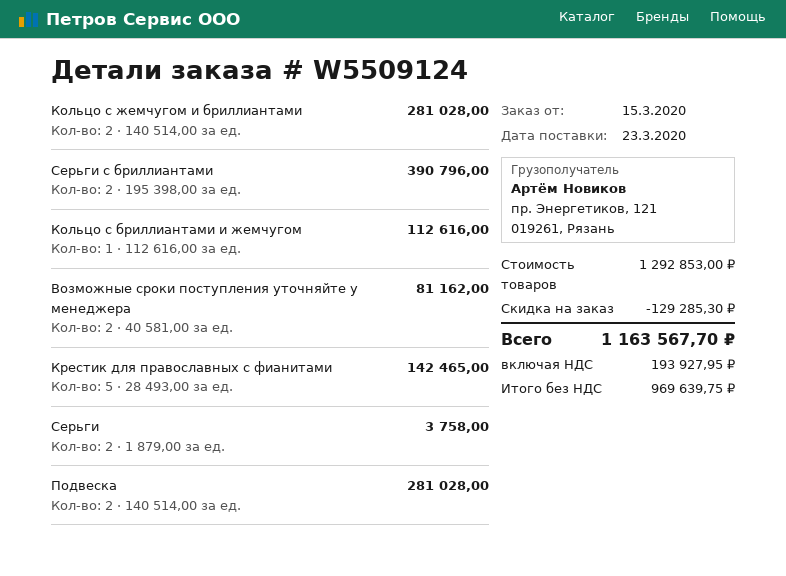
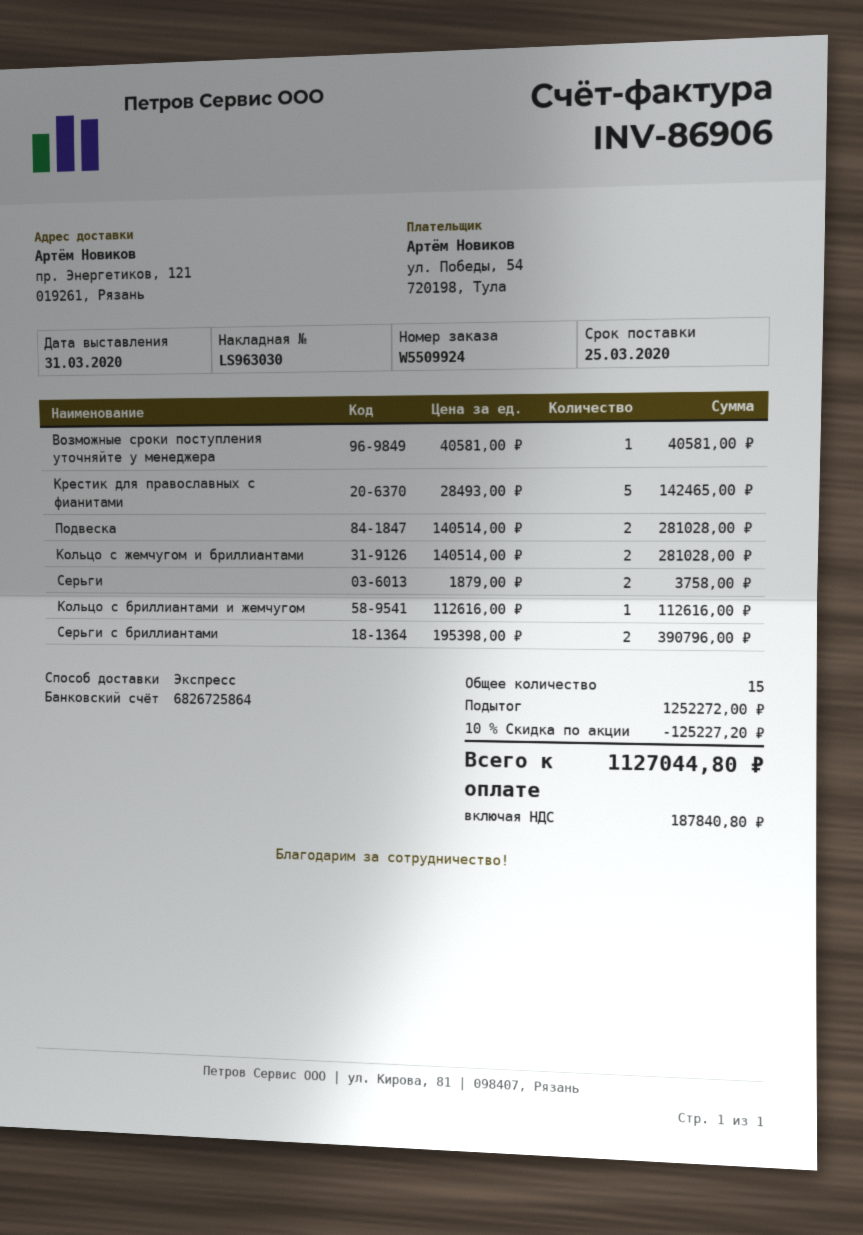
order number: W5509124 -> W5509924
delivery date: 2020-03-23 -> 2020-03-25
Возможные сроки поступления уточняйте у менеджера: 2 x 40581.00 = 81162.00 -> 1 x 40581.00 = 40581.00
subtotal: 1292853.00 -> 1252272.00
discount: 129285.30 -> 125227.20
tax: 193927.95 -> 187840.80
total: 1163567.70 -> 1127044.80

